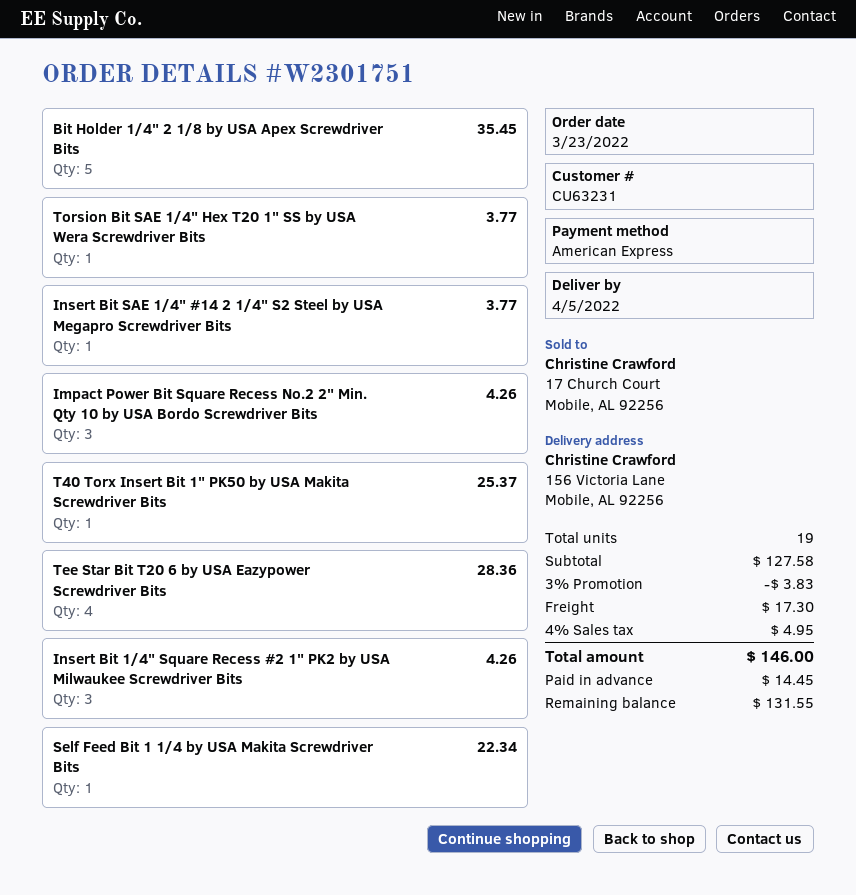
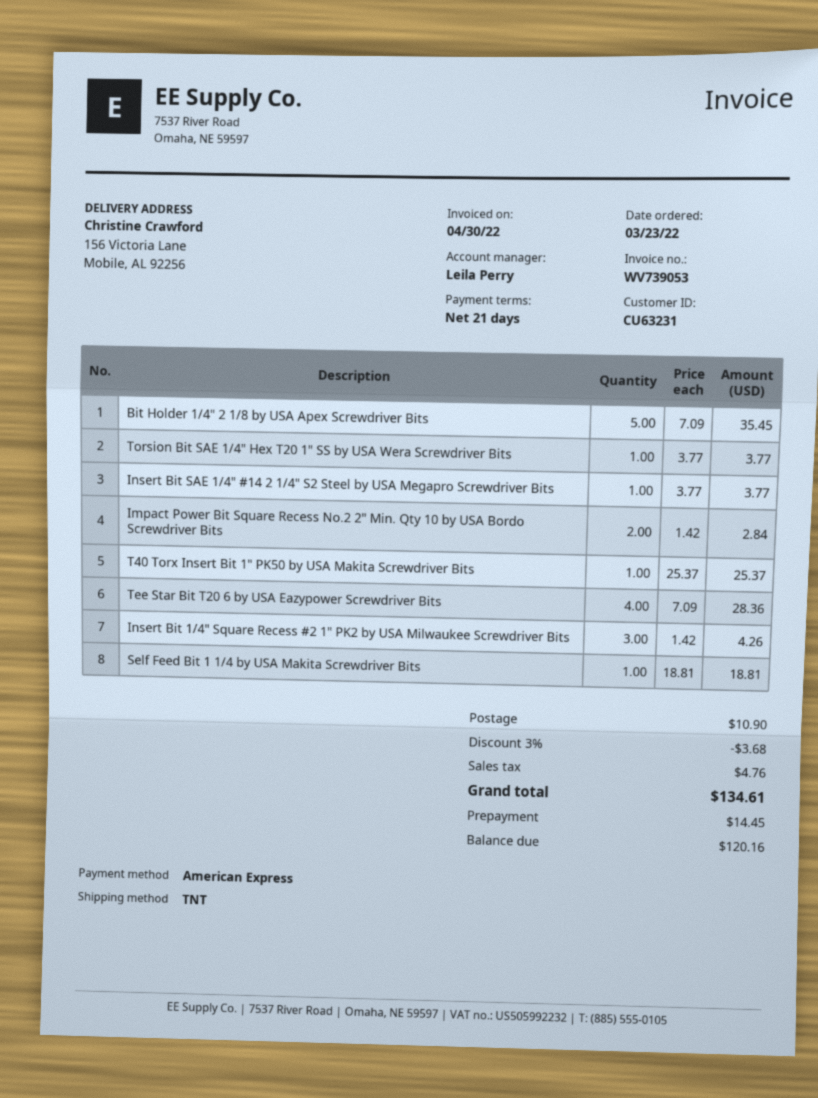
Impact Power Bit Square Recess No.2 2" Min. Qty 10 by USA Bordo Screwdriver Bits: 3 for 4.26 -> 2 for 2.84
Self Feed Bit 1 1/4 by USA Makita Screwdriver Bits: 1 for 22.34 -> 1 for 18.81
discount: 3% = 3.83 -> 3% = 3.68
shipping: 17.30 -> 10.90
tax: 4.95 -> 4.76
total: 146.00 -> 134.61
balance: 131.55 -> 120.16

